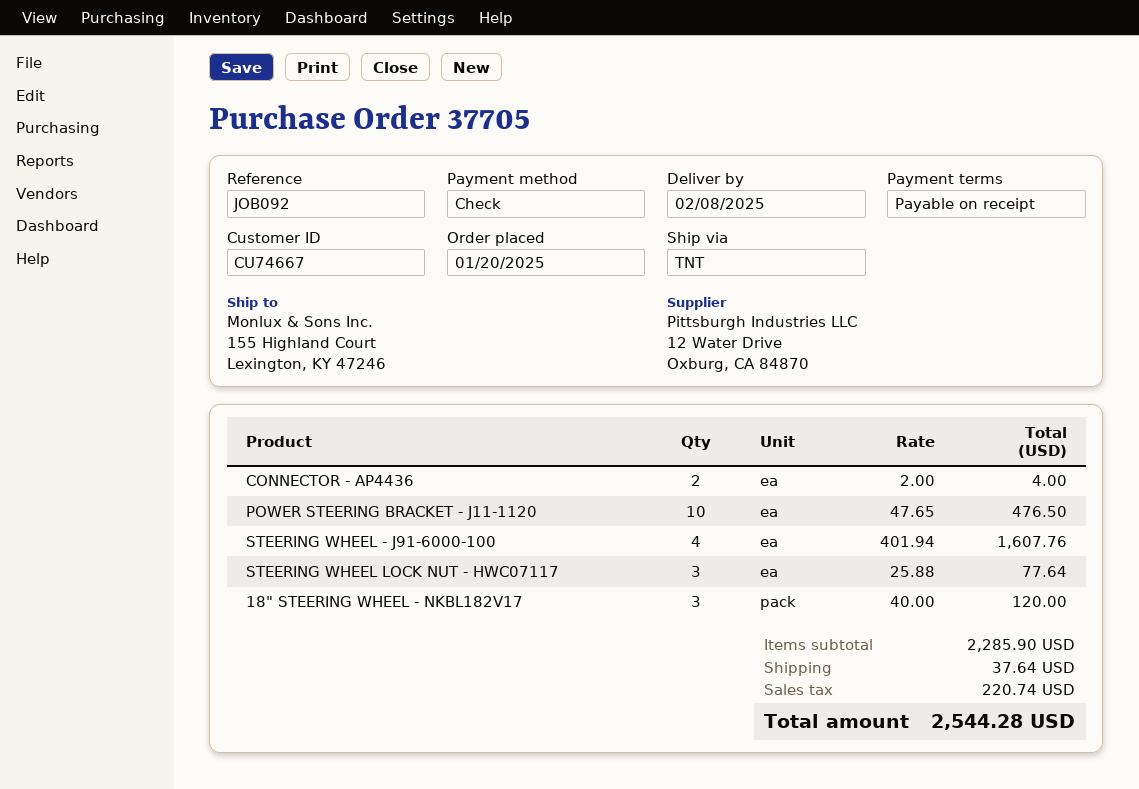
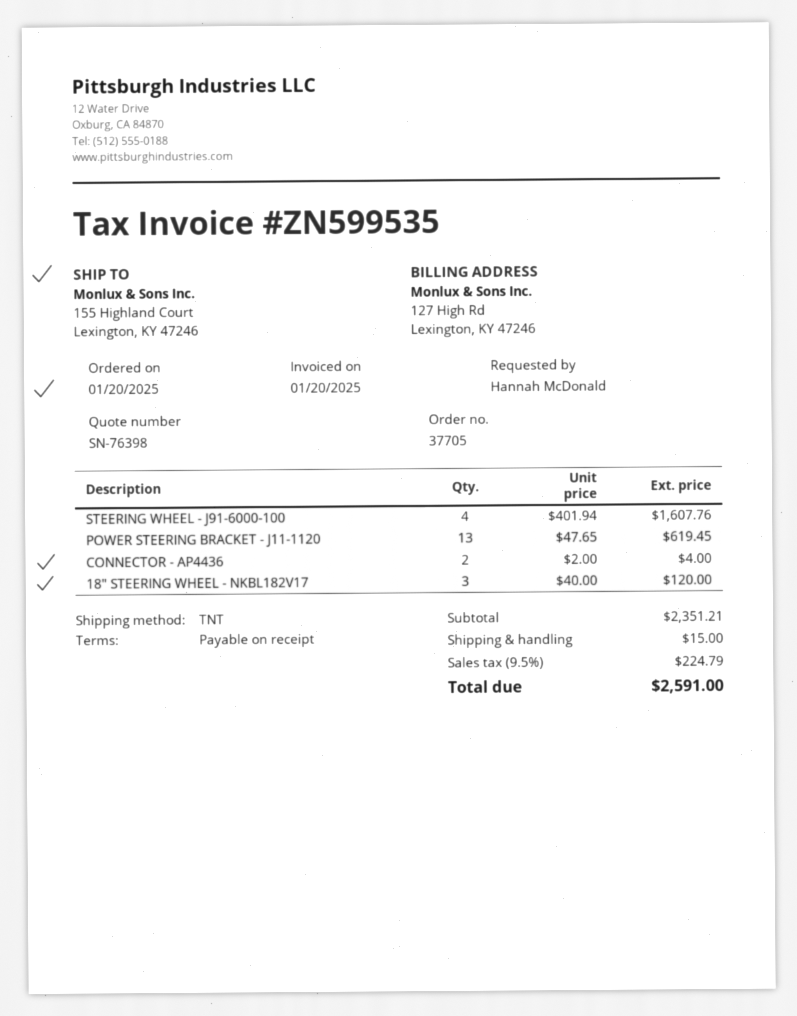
POWER STEERING BRACKET - J11-1120: 10 x 47.65 = 476.50 -> 13 x 47.65 = 619.45
STEERING WHEEL LOCK NUT - HWC07117: 3 x 25.88 = 77.64 -> none
subtotal: 2285.90 -> 2351.21
shipping: 37.64 -> 15.00
tax: 220.74 -> 224.79
total: 2544.28 -> 2591.00

